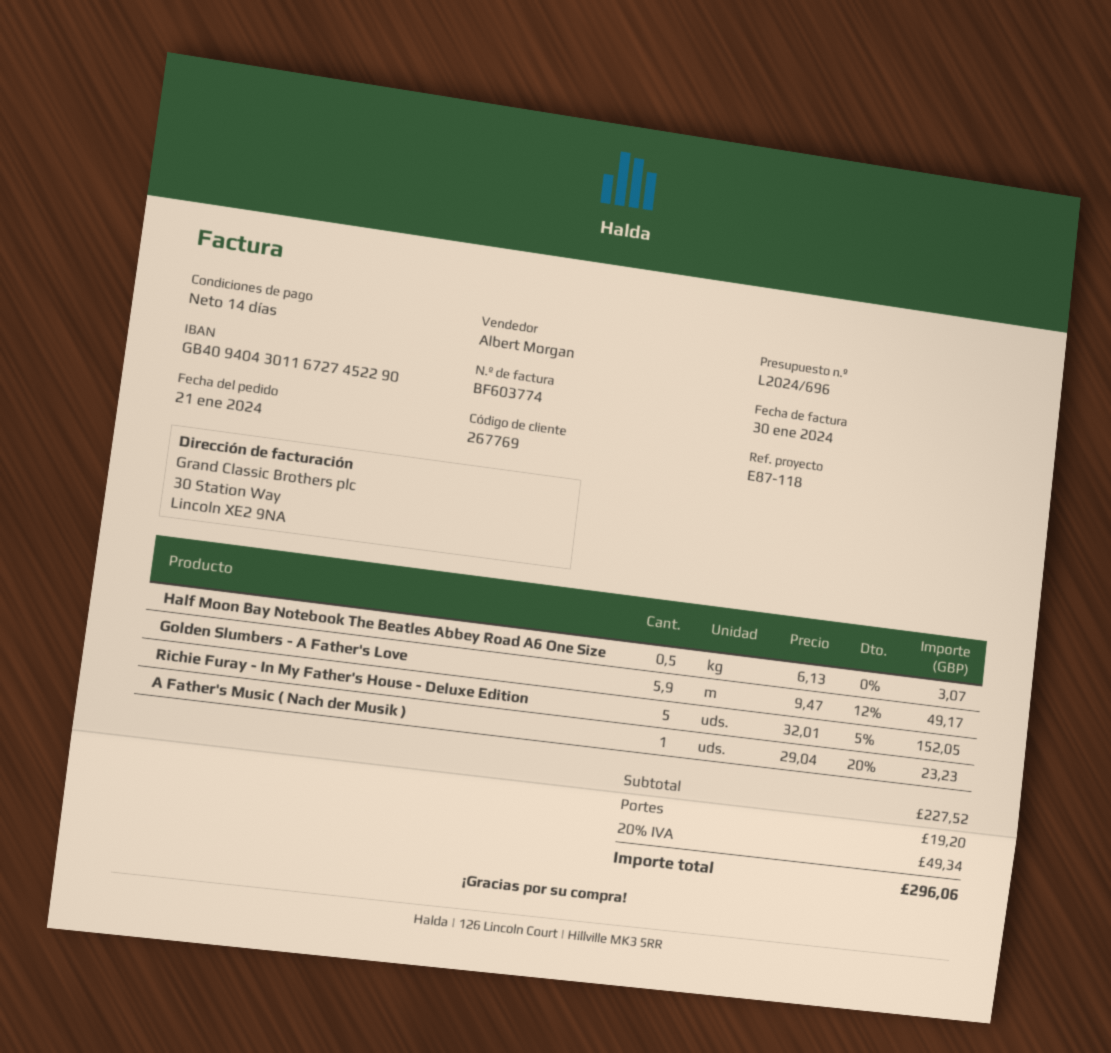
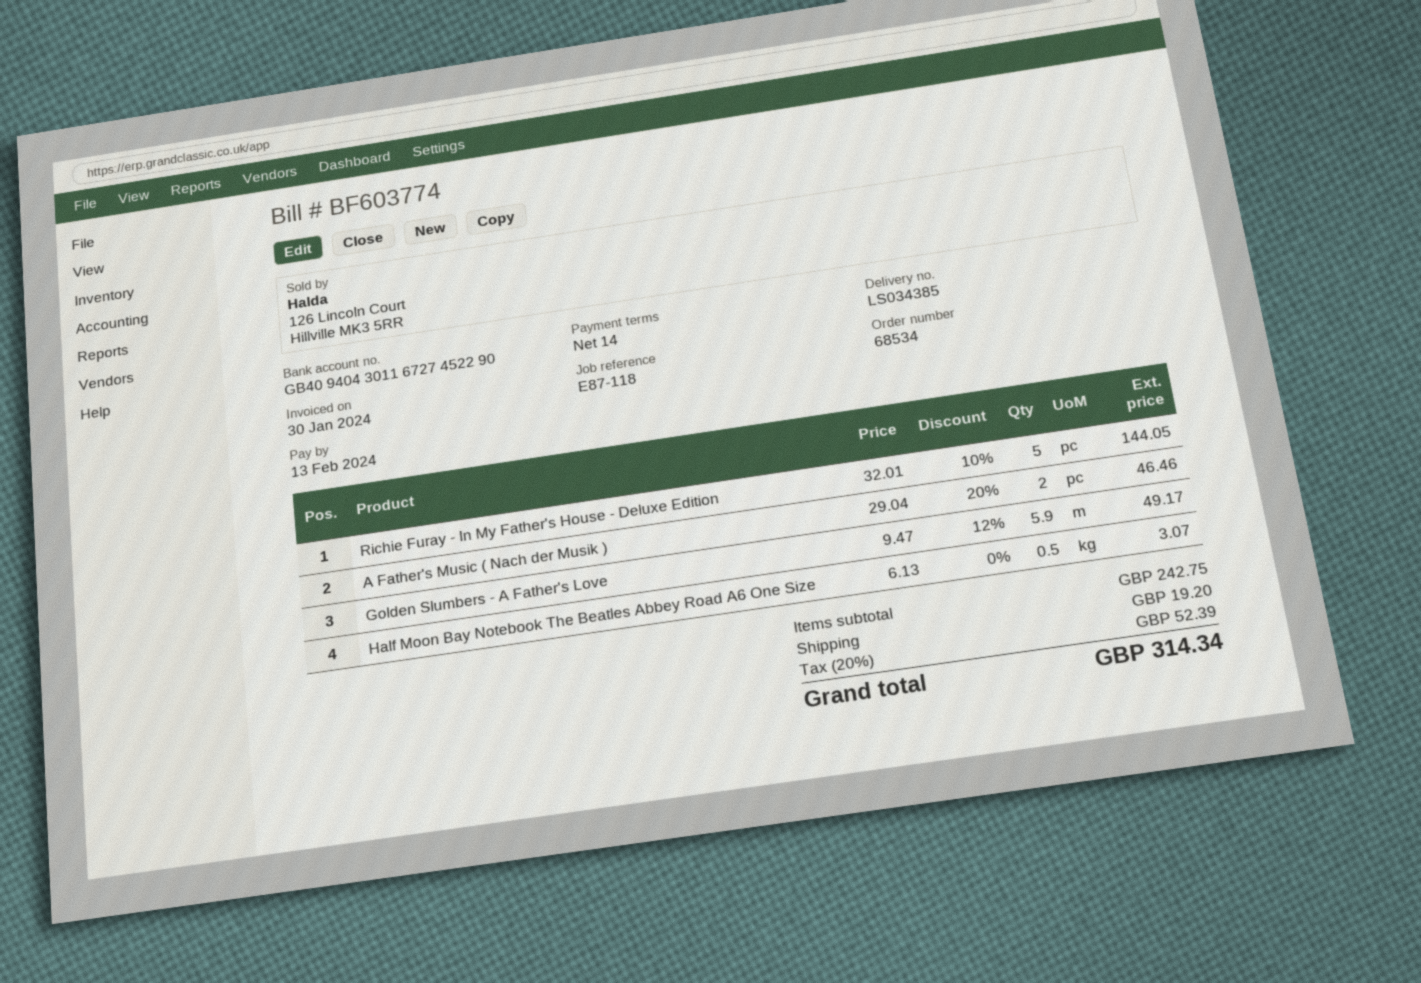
Richie Furay - In My Father's House - Deluxe Edition: 5 x 32.01 - 5% = 152.05 -> 5 x 32.01 - 10% = 144.05
A Father's Music ( Nach der Musik ): 1 x 29.04 - 20% = 23.23 -> 2 x 29.04 - 20% = 46.46
subtotal: 227.52 -> 242.75
tax: 20% = 49.34 -> 20% = 52.39
total: 296.06 -> 314.34

